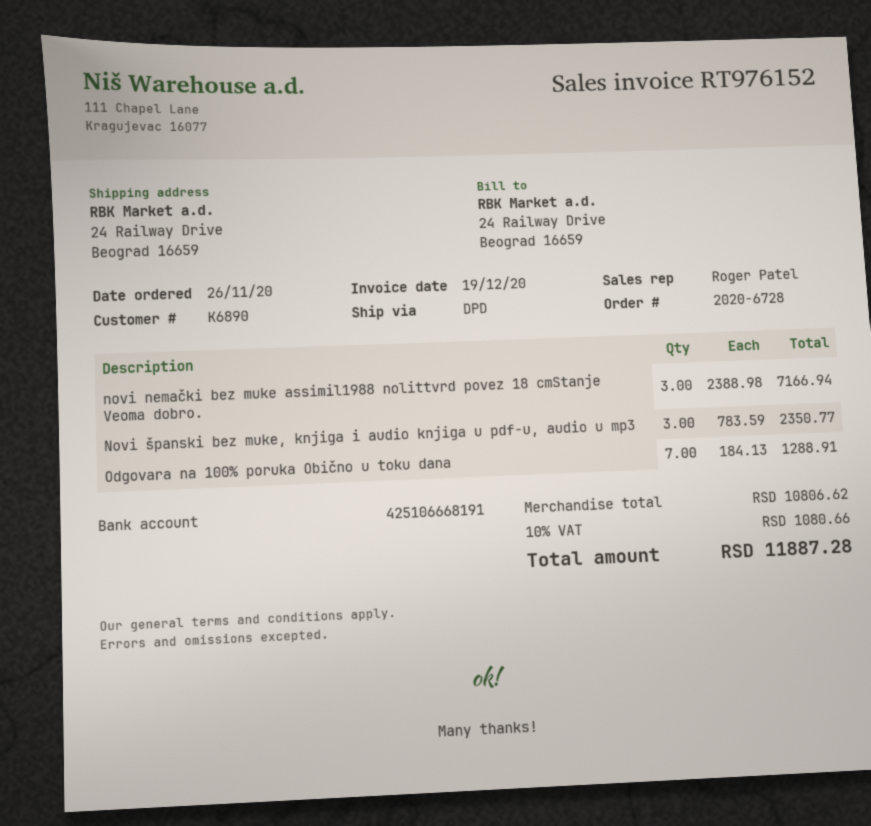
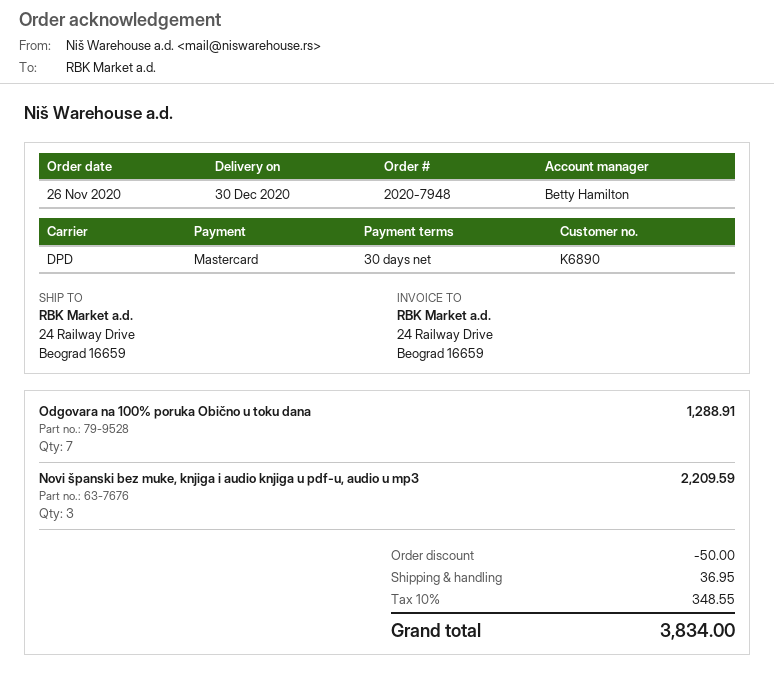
order number: 2020-6728 -> 2020-7948
sales rep: Roger Patel -> Betty Hamilton
novi nemački bez muke assimil1988 nolittvrd povez 18 cmStanje Veoma dobro.: 3 for 7166.94 -> none
Novi španski bez muke, knjiga i audio knjiga u pdf-u, audio u mp3: 3 for 2350.77 -> 3 for 2209.59
discount: none -> 50.00
shipping: none -> 36.95
tax: 10% = 1080.66 -> 10% = 348.55
total: 11887.28 -> 3834.00

